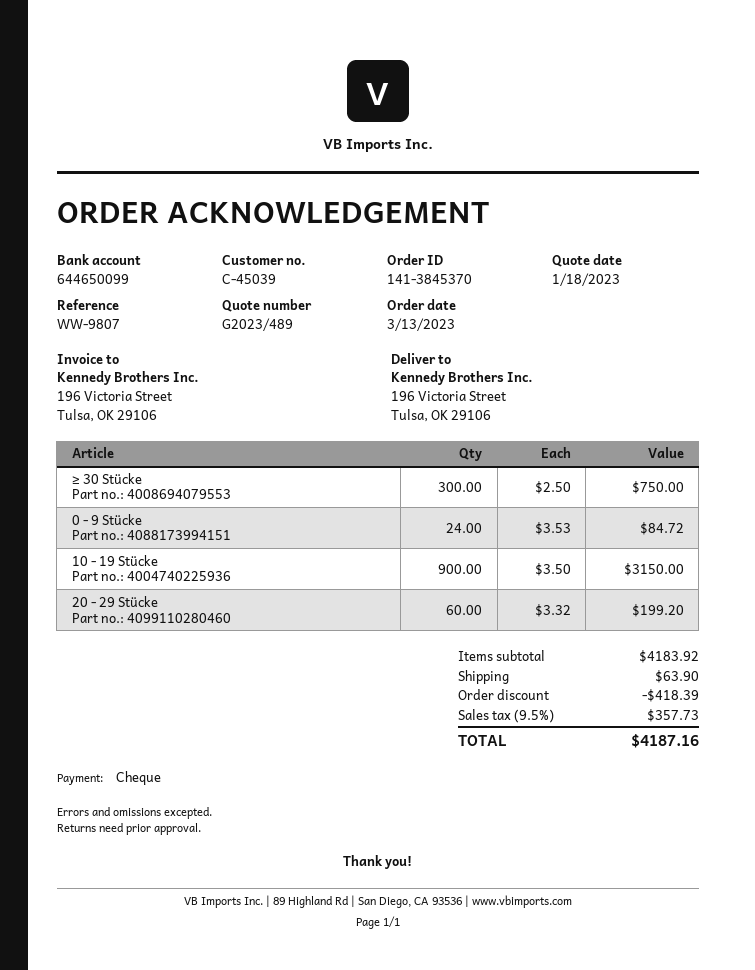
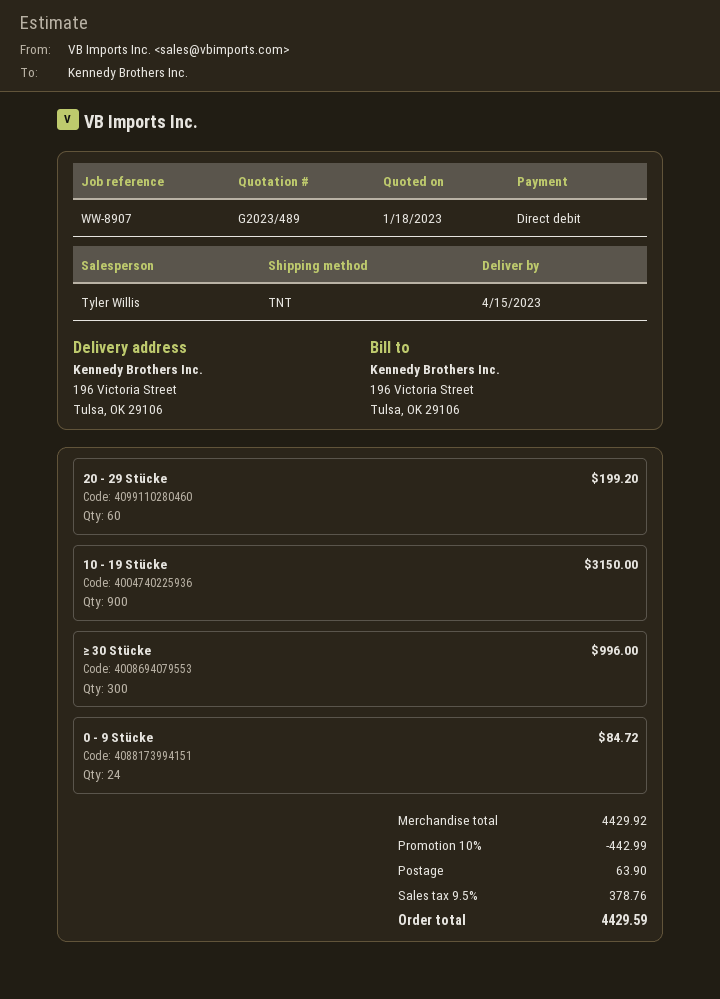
reference: WW-9807 -> WW-8907
payment method: cheque -> direct debit
≥ 30 Stücke: 300 for 750.00 -> 300 for 996.00
subtotal: 4183.92 -> 4429.92
discount: 418.39 -> 442.99
tax: 9.5% = 357.73 -> 9.5% = 378.76
total: 4187.16 -> 4429.59

